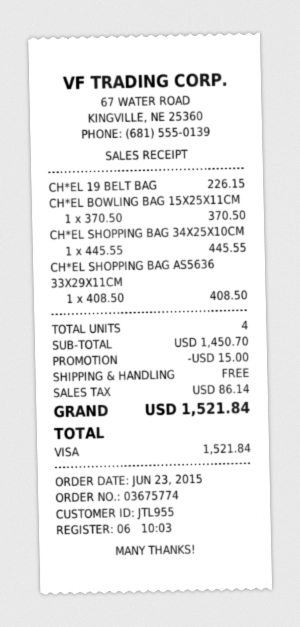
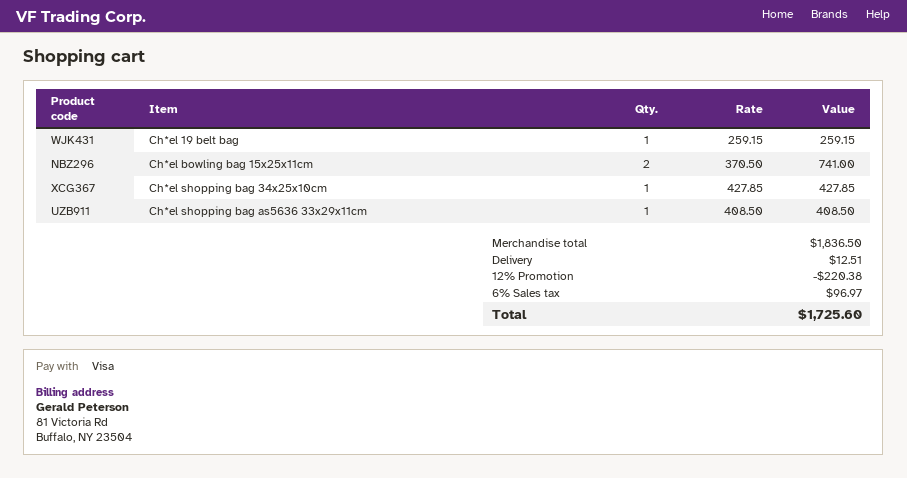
CH*EL 19 BELT BAG: 1 x 226.15 = 226.15 -> 1 x 259.15 = 259.15
CH*EL BOWLING BAG 15X25X11CM: 1 x 370.50 = 370.50 -> 2 x 370.50 = 741.00
CH*EL SHOPPING BAG 34X25X10CM: 1 x 445.55 = 445.55 -> 1 x 427.85 = 427.85
subtotal: 1450.70 -> 1836.50
discount: 15.00 -> 220.38
shipping: 0.00 -> 12.51
tax: 86.14 -> 96.97
total: 1521.84 -> 1725.60

